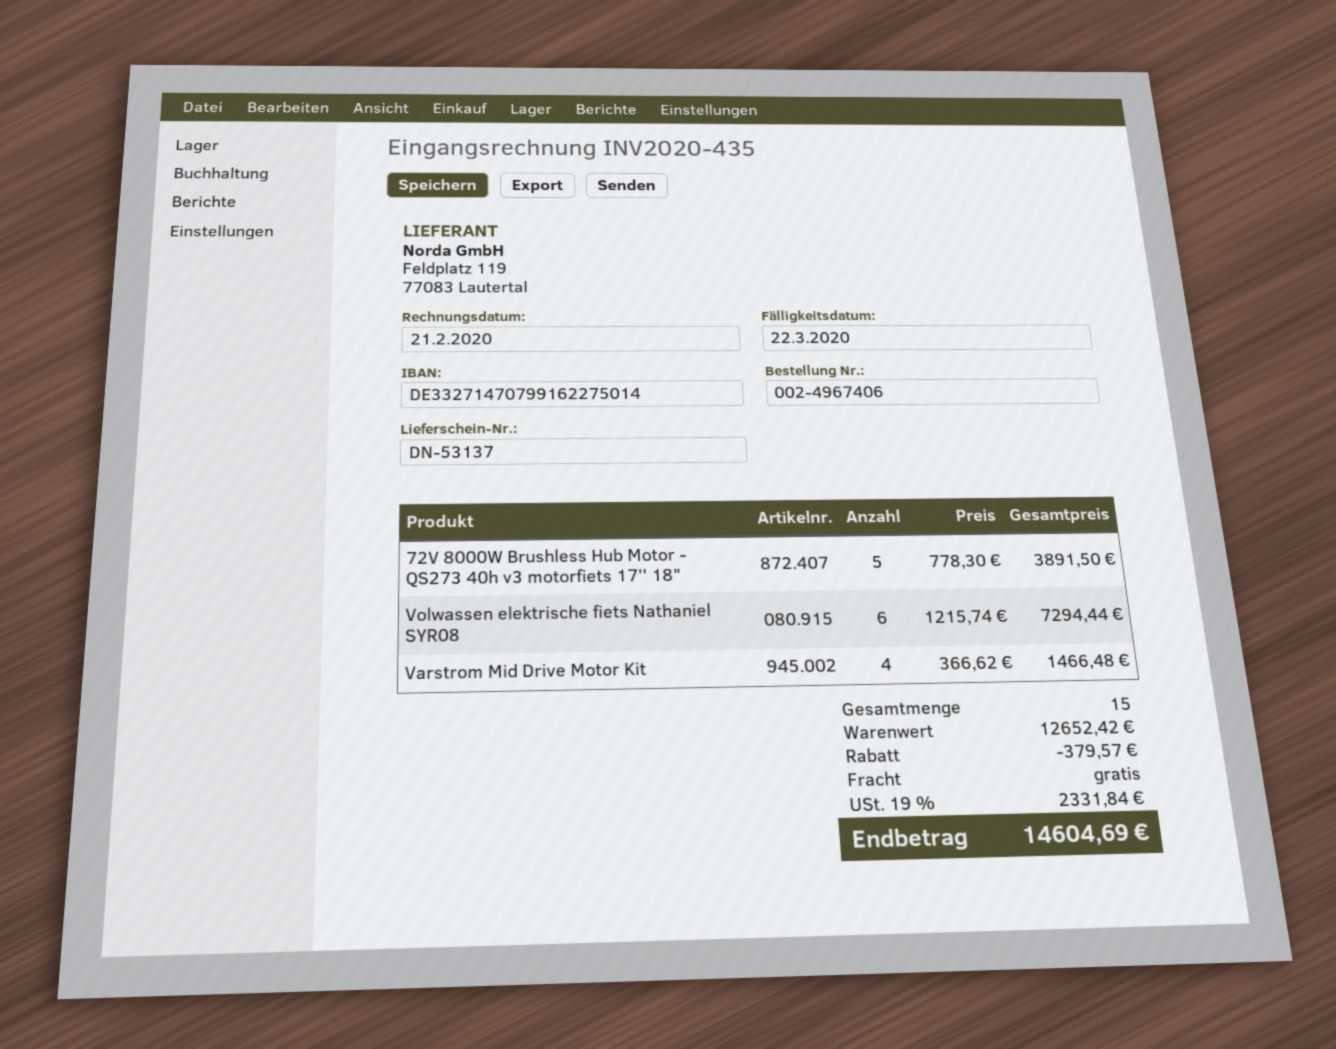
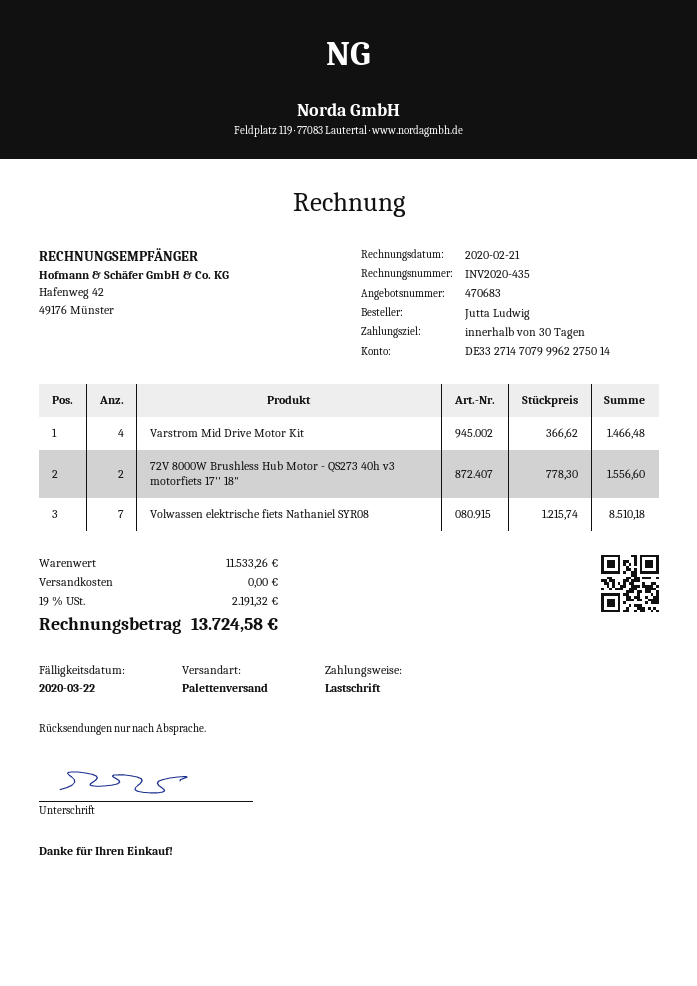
bank account: DE33271470799162275014 -> DE33271470799962275014
72V 8000W Brushless Hub Motor - QS273 40h v3 motorfiets 17'' 18": 5 x 778.30 = 3891.50 -> 2 x 778.30 = 1556.60
Volwassen elektrische fiets Nathaniel SYR08: 6 x 1215.74 = 7294.44 -> 7 x 1215.74 = 8510.18
subtotal: 12652.42 -> 11533.26
discount: 379.57 -> none
tax: 19% = 2331.84 -> 19% = 2191.32
total: 14604.69 -> 13724.58

